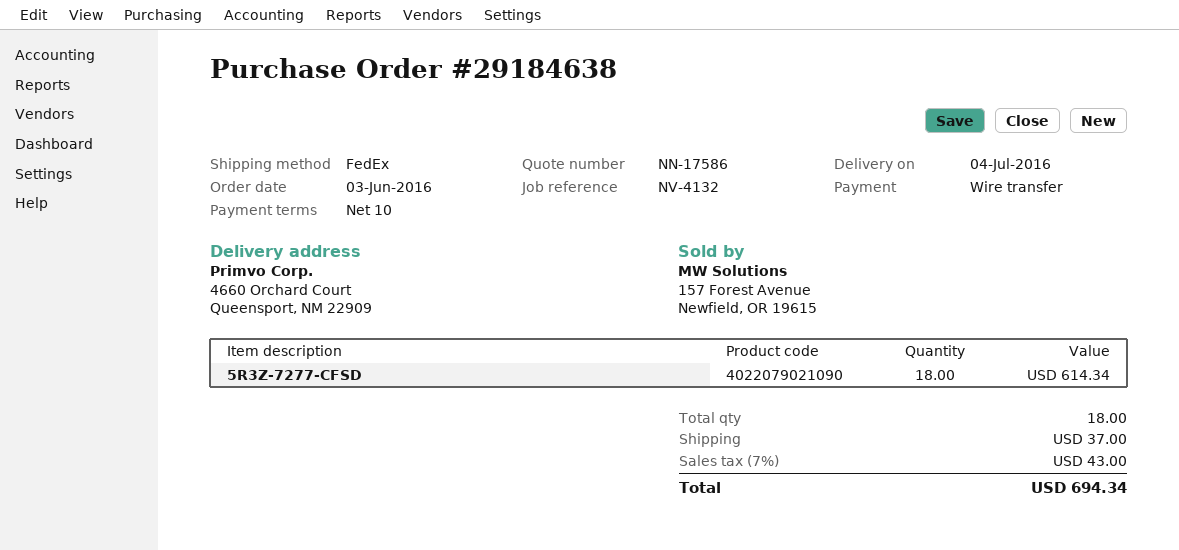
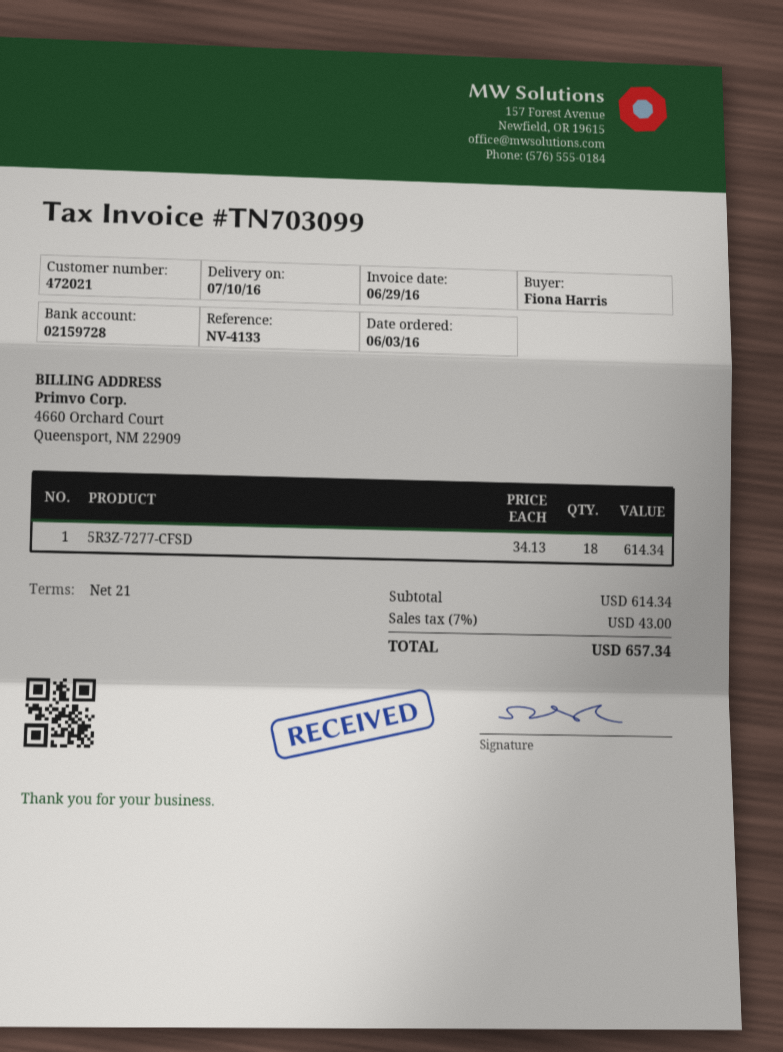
delivery date: 2016-07-04 -> 2016-07-10
payment terms: 10 days -> 21 days
reference: NV-4132 -> NV-4133
shipping: 37.00 -> none
total: 694.34 -> 657.34

